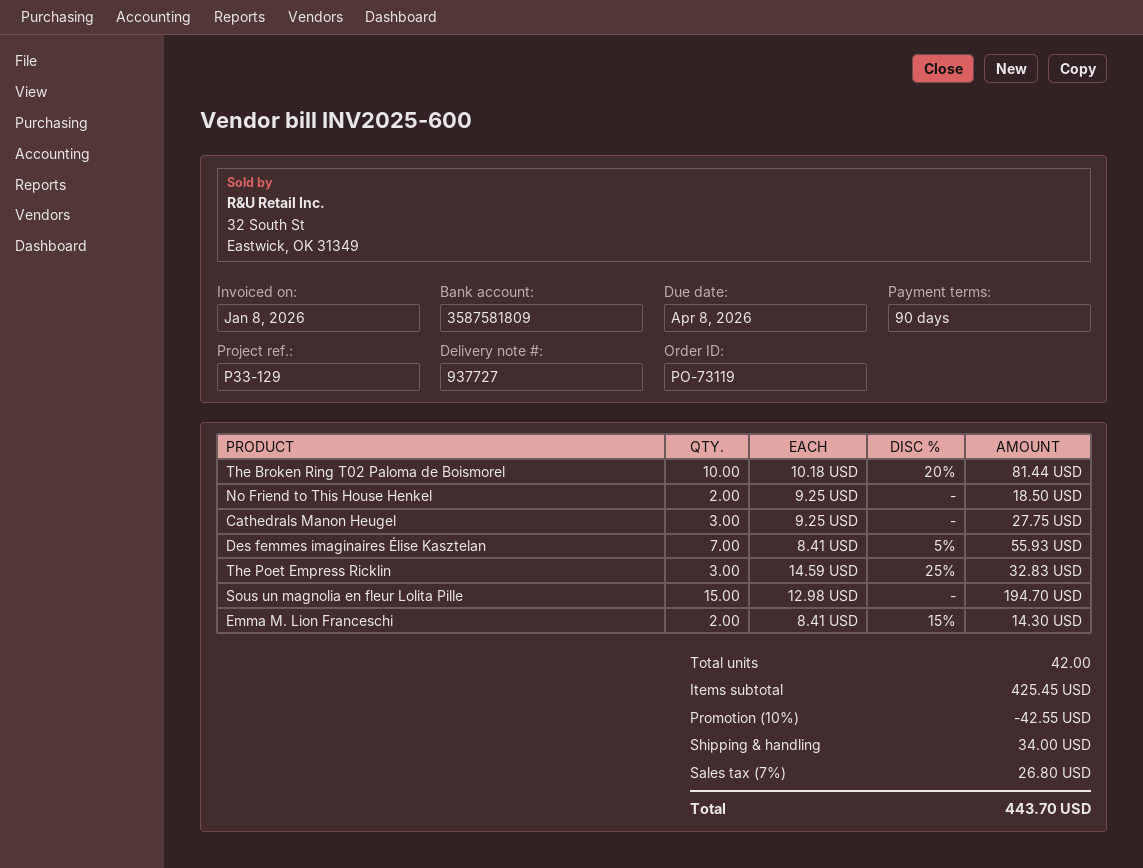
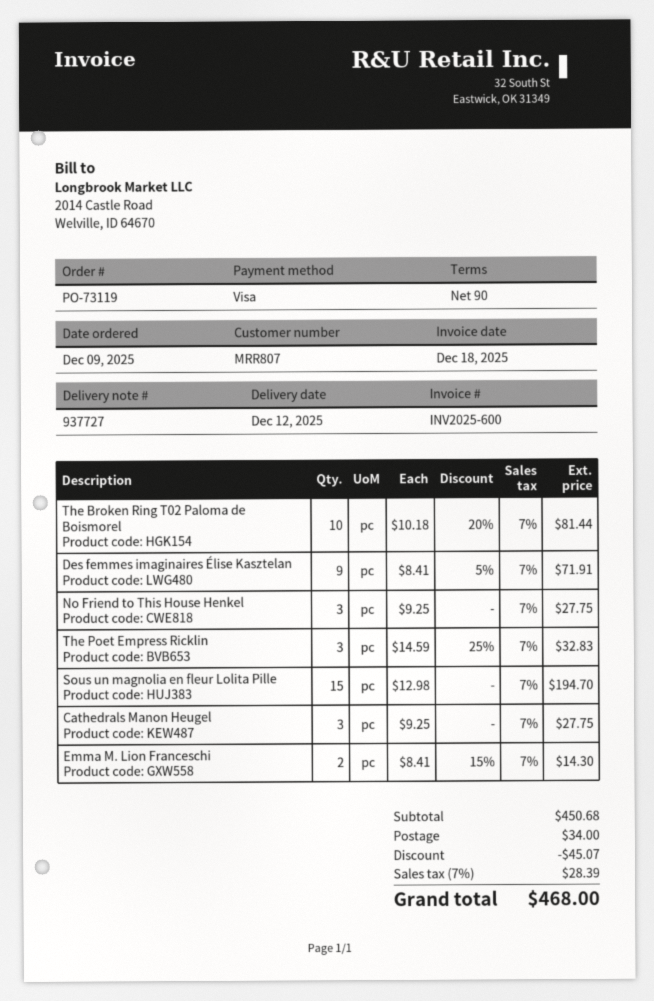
invoice date: 2026-01-08 -> 2025-12-18
No Friend to This House Henkel: 2 x 9.25 = 18.50 -> 3 x 9.25 = 27.75
Des femmes imaginaires Élise Kasztelan: 7 x 8.41 - 5% = 55.93 -> 9 x 8.41 - 5% = 71.91
subtotal: 425.45 -> 450.68
discount: 42.55 -> 45.07
tax: 7% = 26.80 -> 7% = 28.39
total: 443.70 -> 468.00

